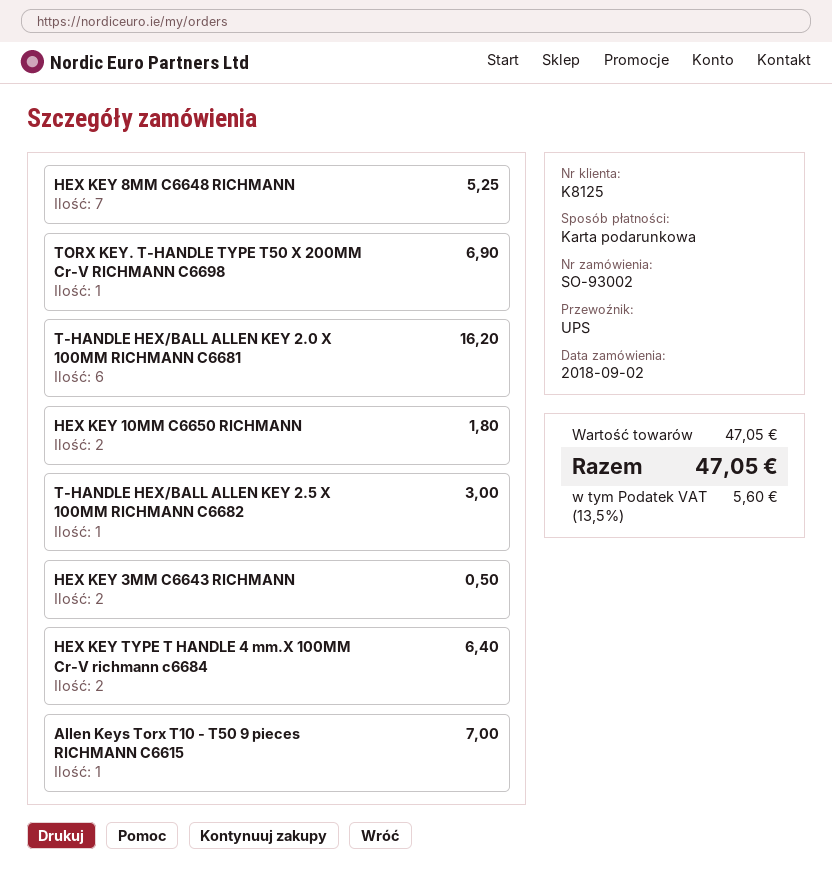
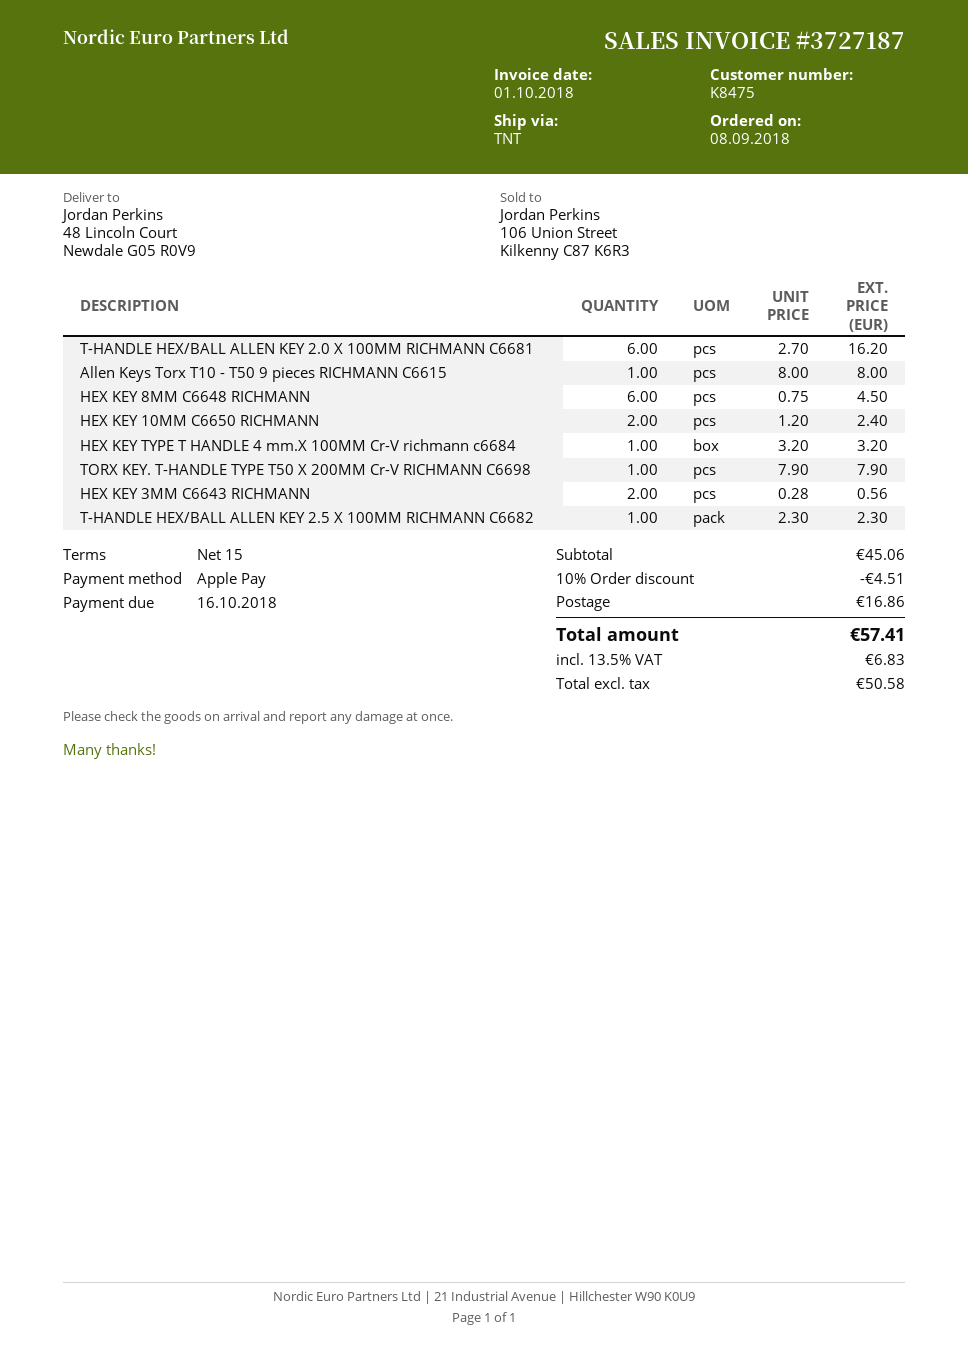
order date: 2018-09-02 -> 2018-09-08
customer number: K8125 -> K8475
payment method: gift card -> Apple Pay
shipping method: UPS -> TNT
HEX KEY 8MM C6648 RICHMANN: 7 for 5.25 -> 6 for 4.50
TORX KEY. T-HANDLE TYPE T50 X 200MM Cr-V RICHMANN C6698: 1 for 6.90 -> 1 for 7.90
HEX KEY 10MM C6650 RICHMANN: 2 for 1.80 -> 2 for 2.40
T-HANDLE HEX/BALL ALLEN KEY 2.5 X 100MM RICHMANN C6682: 1 for 3.00 -> 1 for 2.30
HEX KEY 3MM C6643 RICHMANN: 2 for 0.50 -> 2 for 0.56
HEX KEY TYPE T HANDLE 4 mm.X 100MM Cr-V richmann c6684: 2 for 6.40 -> 1 for 3.20
Allen Keys Torx T10 - T50 9 pieces RICHMANN C6615: 1 for 7.00 -> 1 for 8.00
subtotal: 47.05 -> 45.06
discount: none -> 10% = 4.51
shipping: none -> 16.86
tax: 13.5% = 5.60 -> 13.5% = 6.83
total: 47.05 -> 57.41

